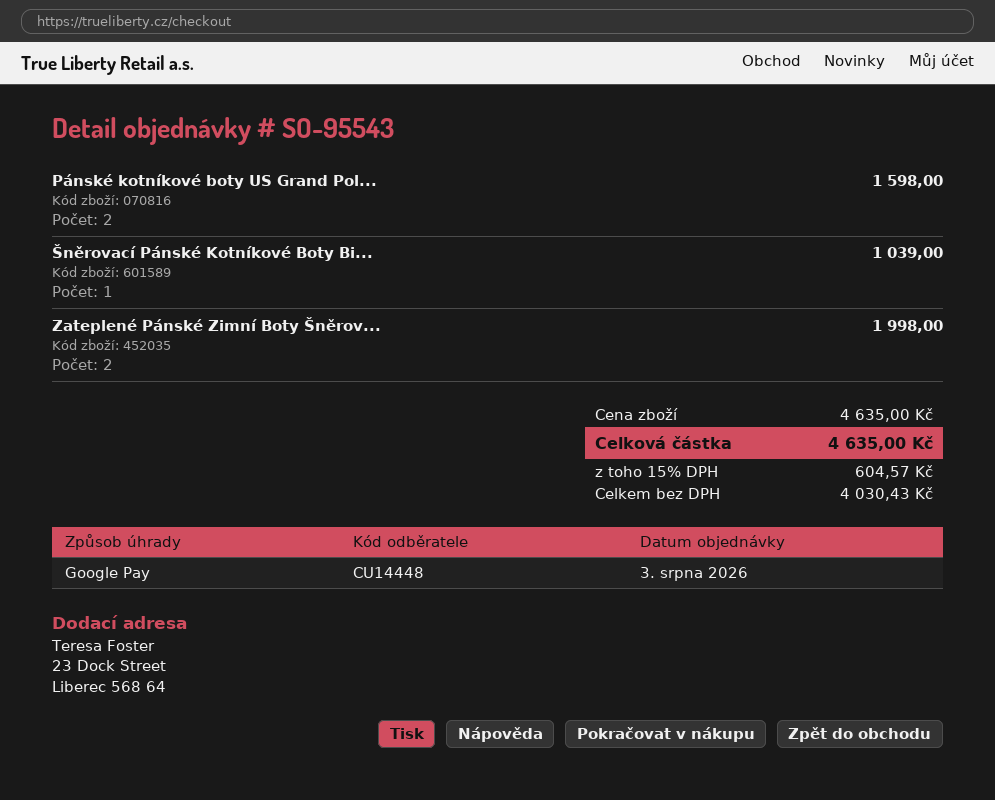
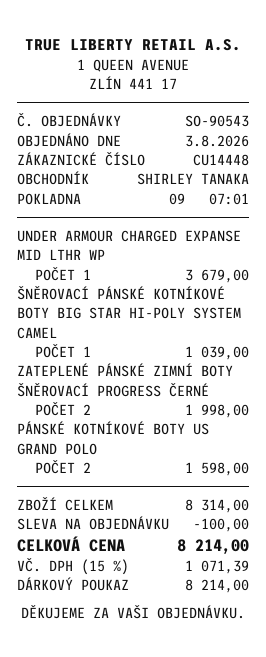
order number: SO-95543 -> SO-90543
payment method: Google Pay -> gift card
UNDER ARMOUR CHARGED EXPANSE MID LTHR WP: none -> 1 for 3679.00
subtotal: 4635.00 -> 8314.00
discount: none -> 100.00
tax: 15% = 604.57 -> 15% = 1071.39
total: 4635.00 -> 8214.00

